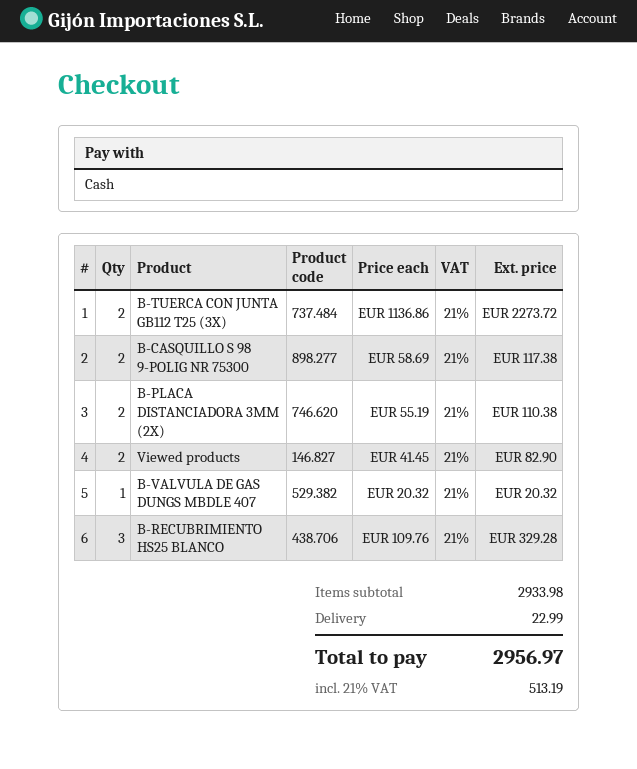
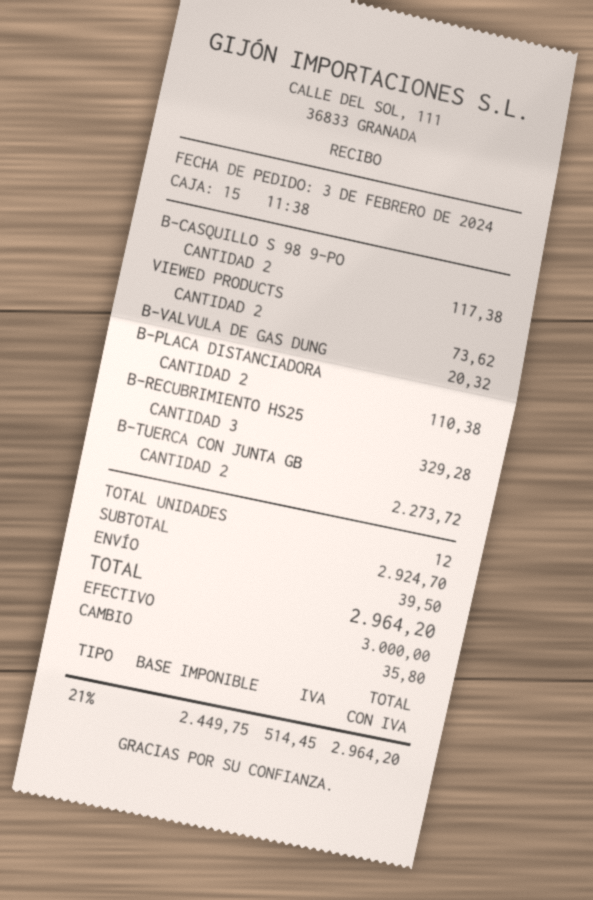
Viewed products: 2 for 82.90 -> 2 for 73.62
subtotal: 2933.98 -> 2924.70
shipping: 22.99 -> 39.50
tax: 21% = 513.19 -> 21% = 514.45
total: 2956.97 -> 2964.20

